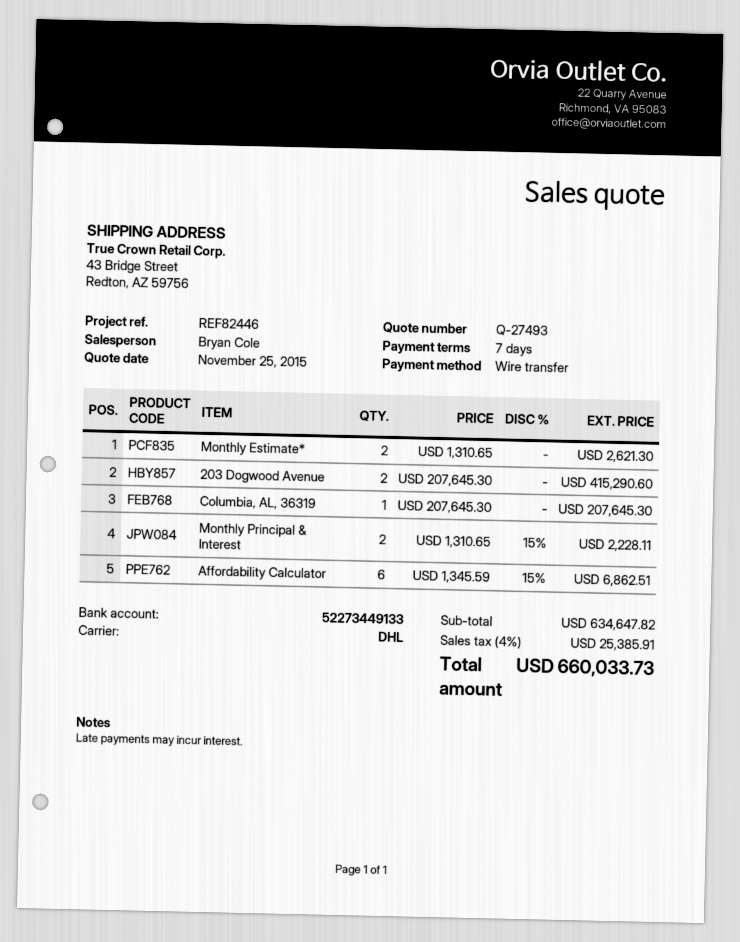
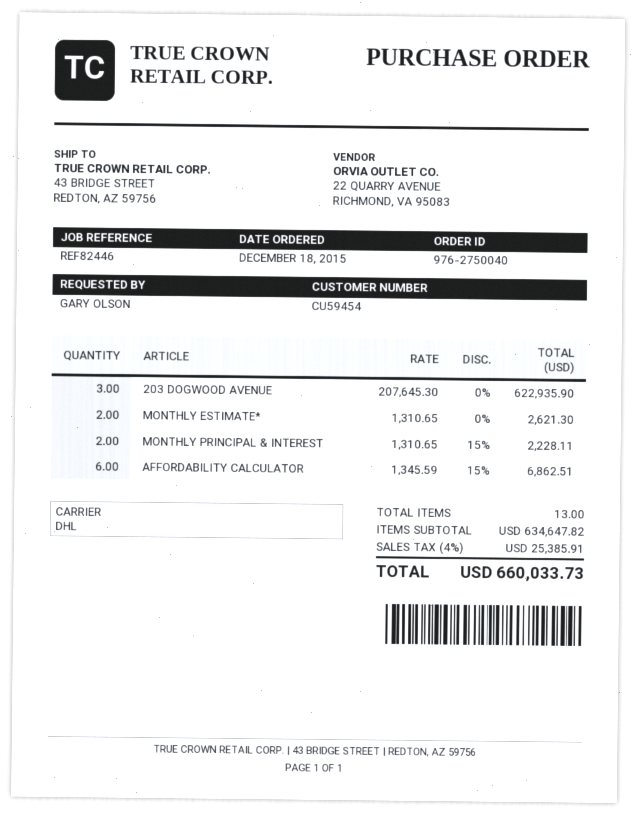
203 Dogwood Avenue: 2 x 207645.30 = 415290.60 -> 3 x 207645.30 = 622935.90
Columbia, AL, 36319: 1 x 207645.30 = 207645.30 -> none

